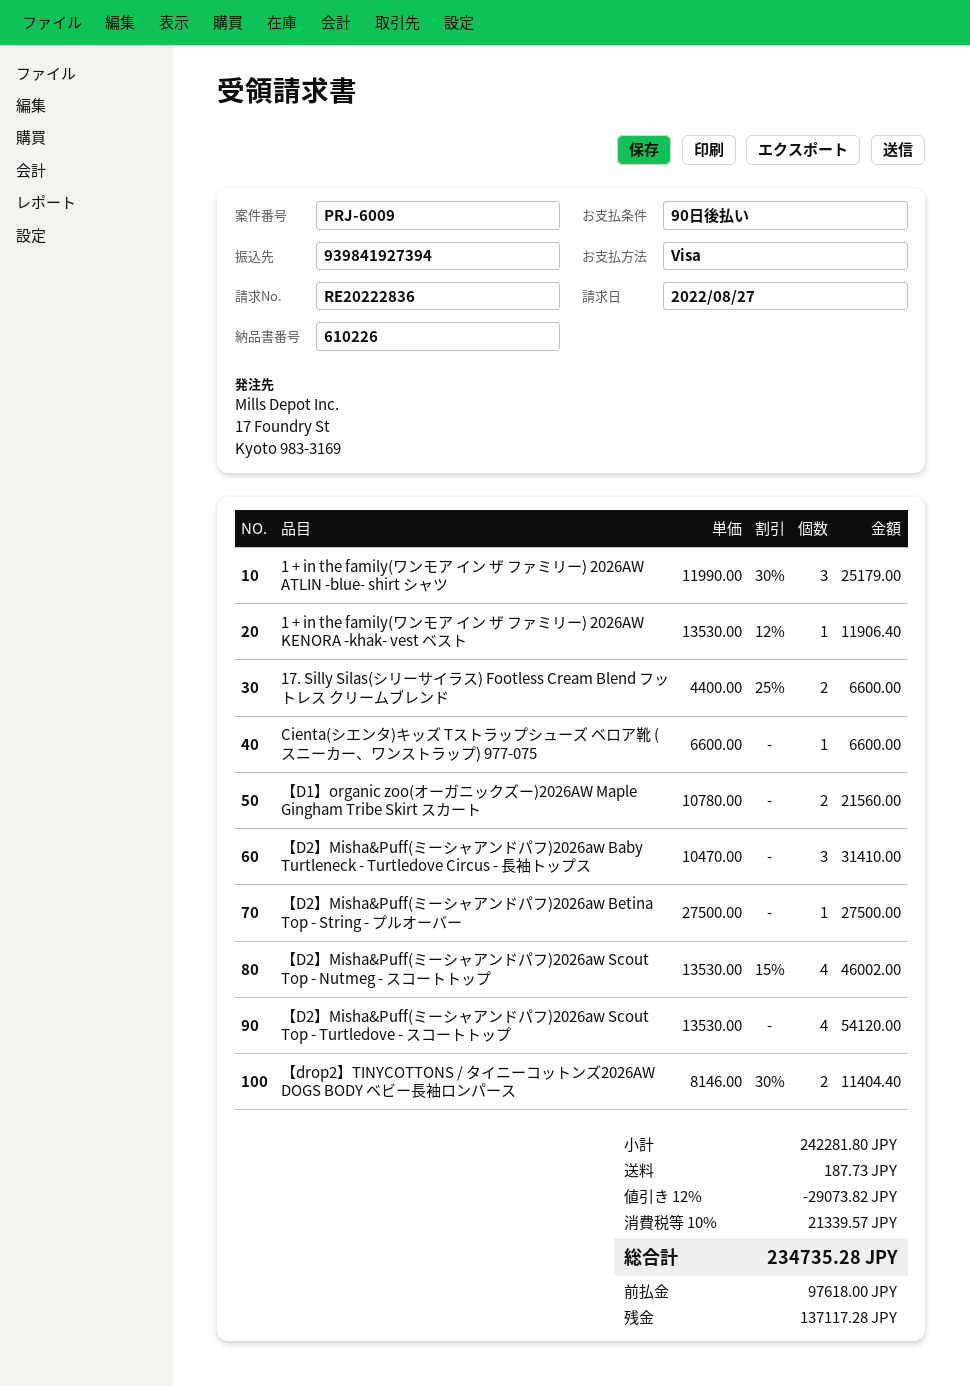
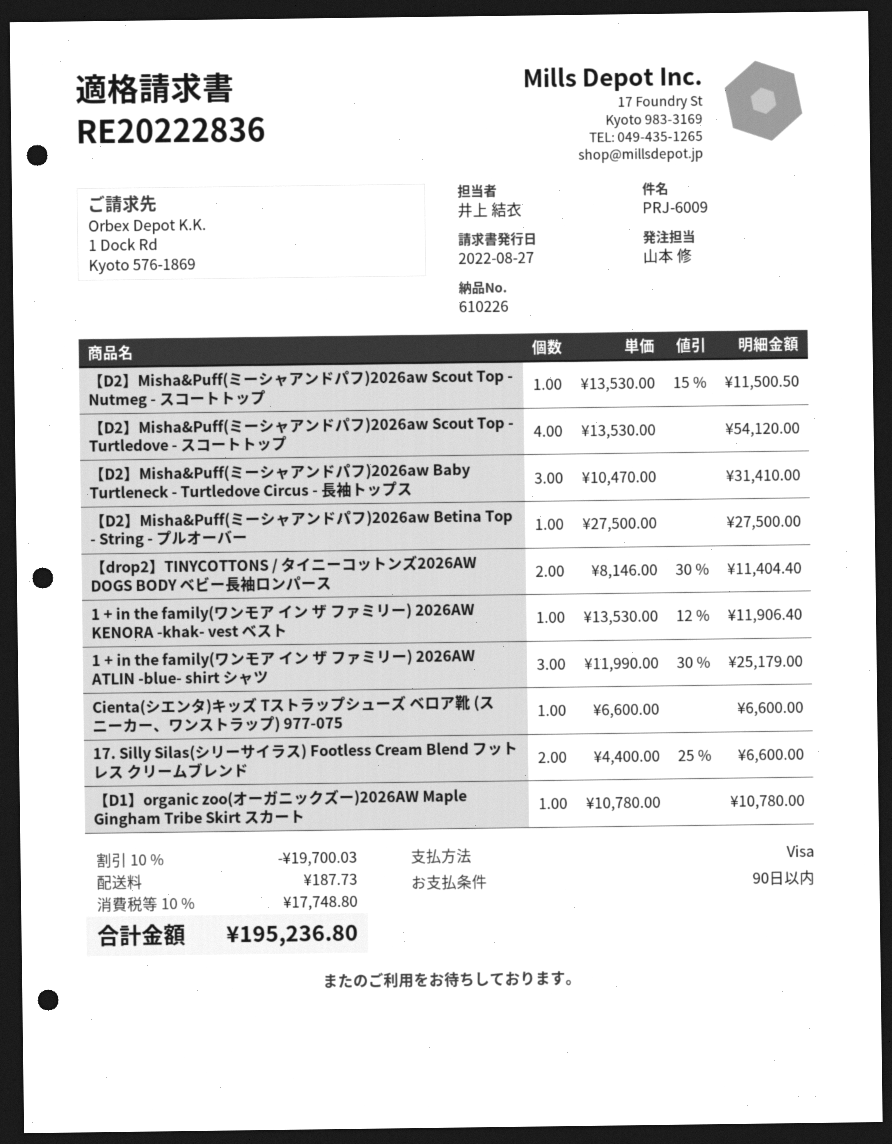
【D1】organic zoo(オーガニックズー)2026AW Maple Gingham Tribe Skirt スカート: 2 x 10780.00 = 21560.00 -> 1 x 10780.00 = 10780.00
【D2】Misha&Puff(ミーシャアンドパフ)2026aw Scout Top - Nutmeg - スコートトップ: 4 x 13530.00 - 15% = 46002.00 -> 1 x 13530.00 - 15% = 11500.50
discount: 12% = 29073.82 -> 10% = 19700.03
tax: 10% = 21339.57 -> 10% = 17748.80
total: 234735.28 -> 195236.80

